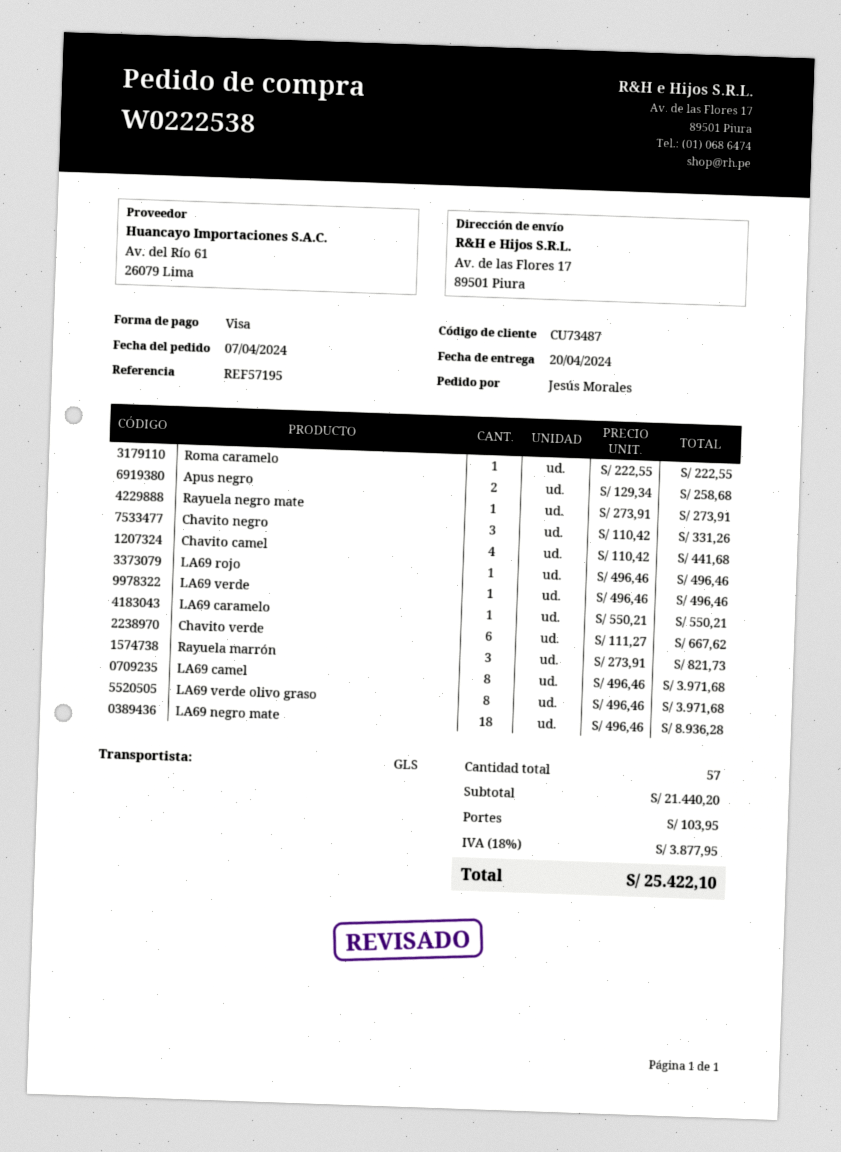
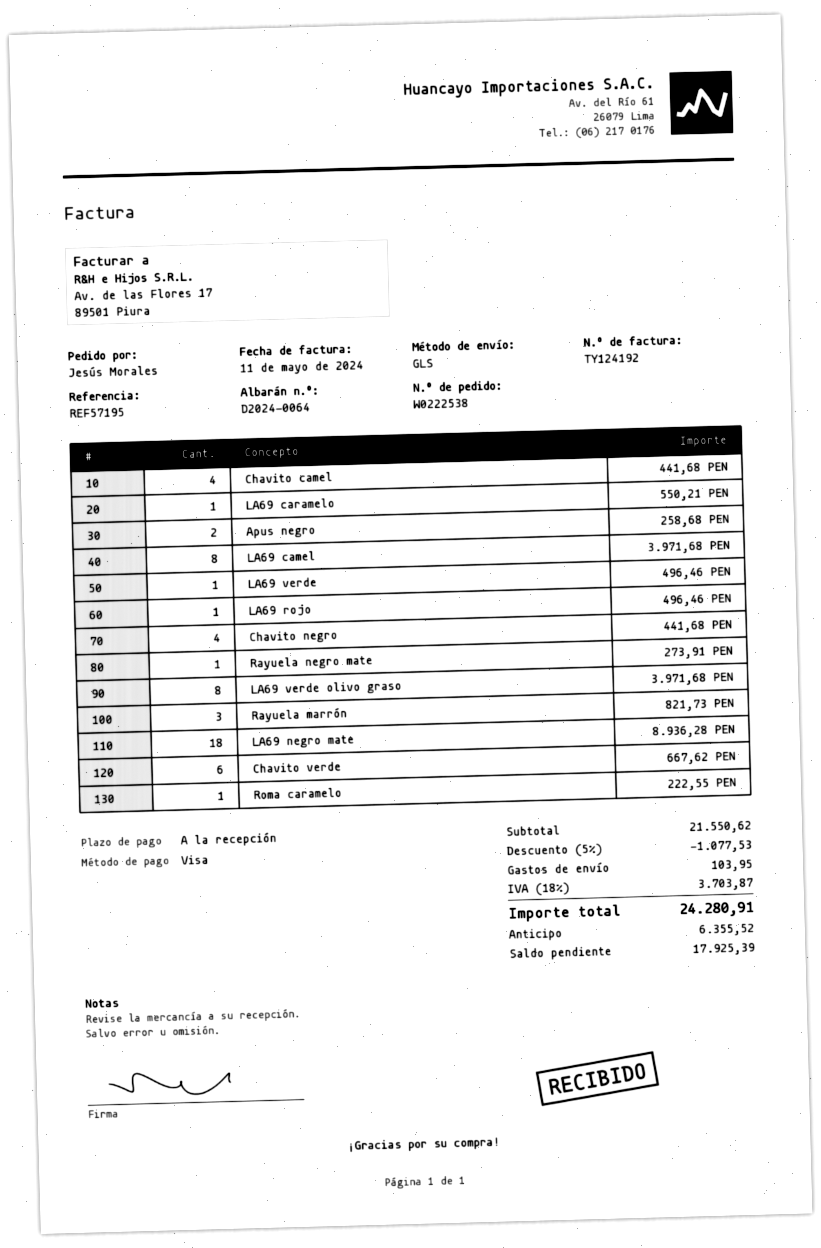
Chavito negro: 3 for 331.26 -> 4 for 441.68
subtotal: 21440.20 -> 21550.62
discount: none -> 5% = 1077.53
tax: 18% = 3877.95 -> 18% = 3703.87
total: 25422.10 -> 24280.91

